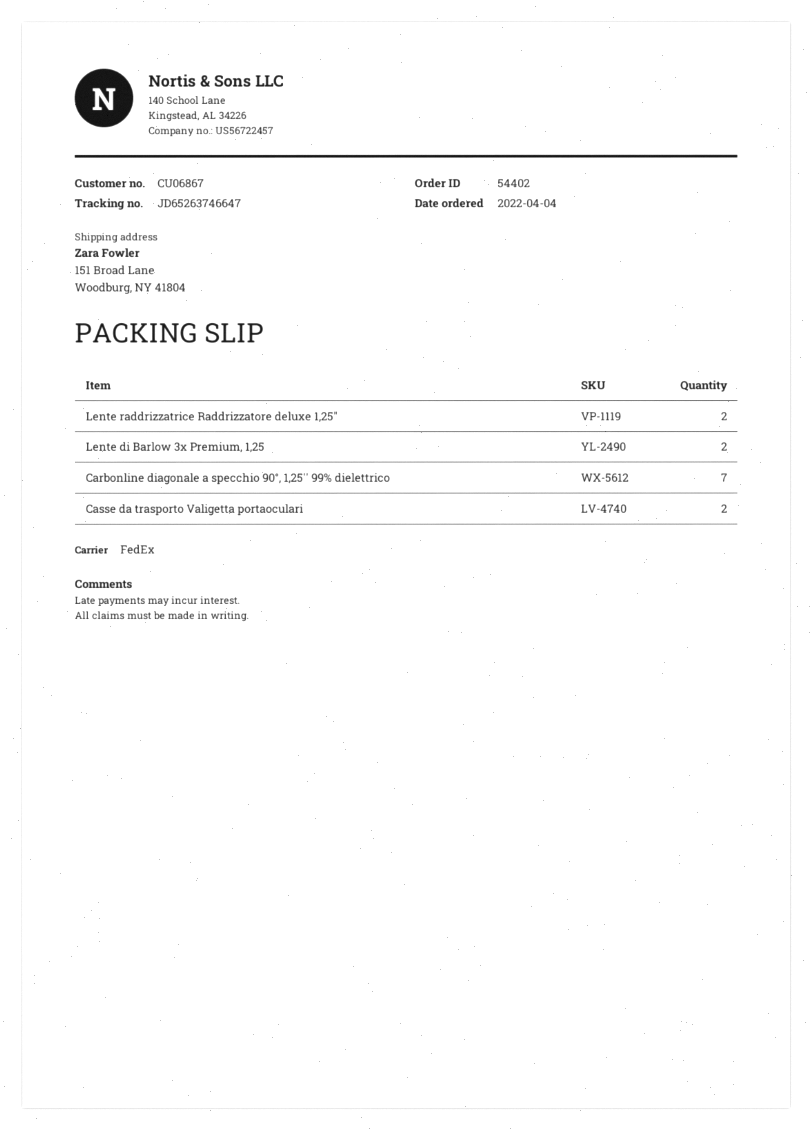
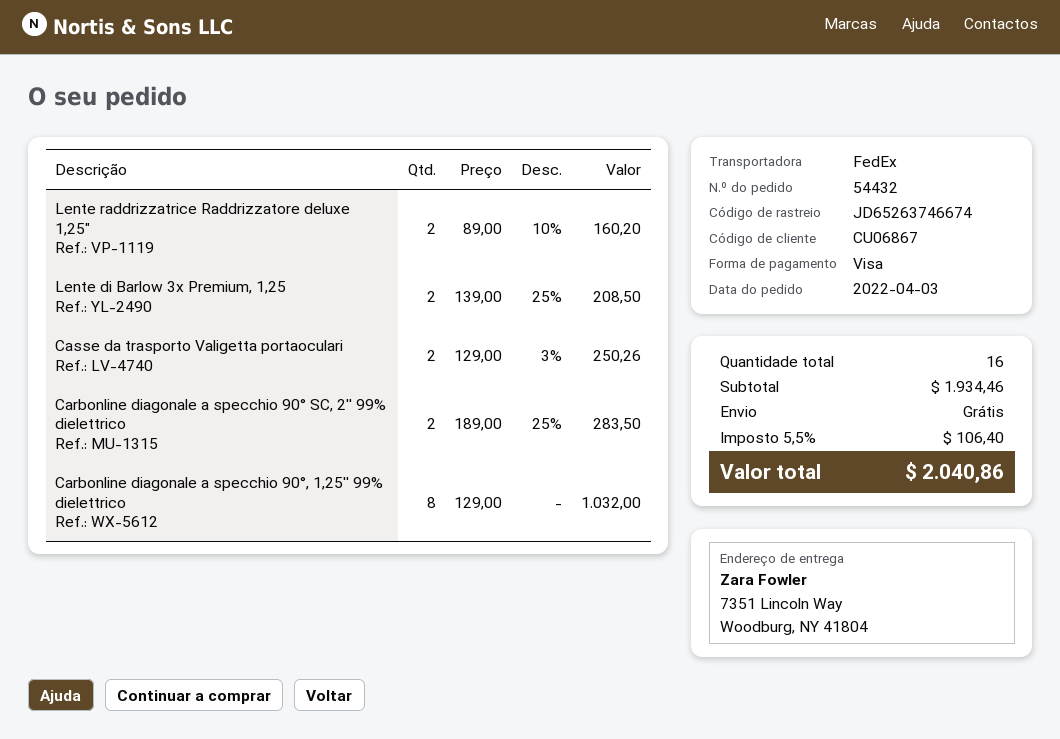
order number: 54402 -> 54432
order date: 2022-04-04 -> 2022-04-03
tracking number: JD65263746647 -> JD65263746674
ship to: 151 Broad Lane, Woodburg, NY 41804 -> 7351 Lincoln Way, Woodburg, NY 41804
Carbonline diagonale a specchio 90°, 1,25'' 99% dielettrico: 7 -> 8
Carbonline diagonale a specchio 90° SC, 2'' 99% dielettrico: none -> 2

